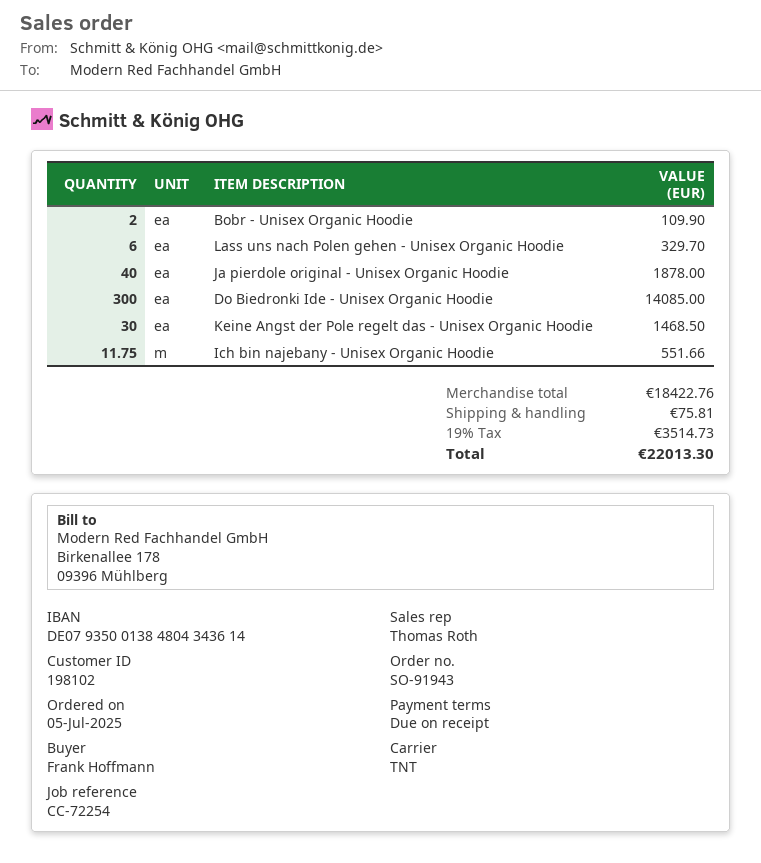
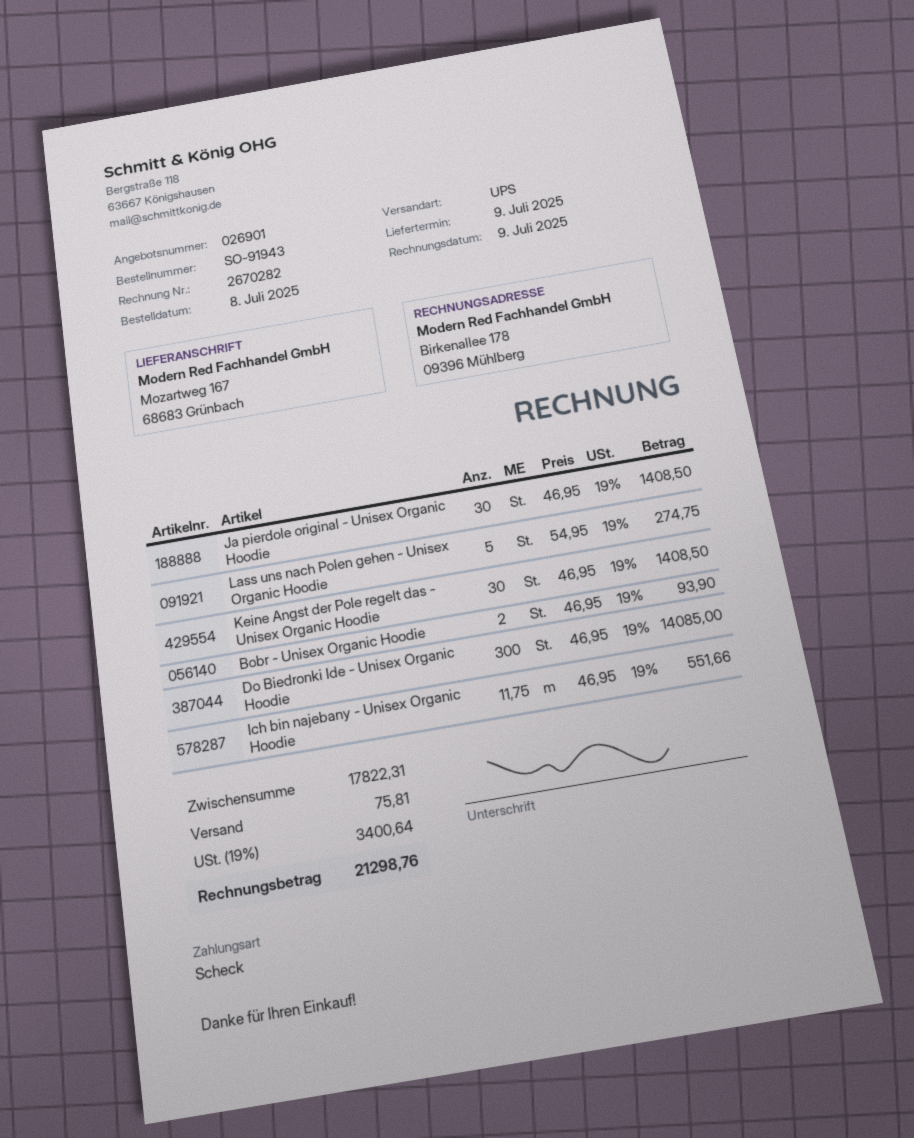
order date: 2025-07-05 -> 2025-07-08
shipping method: TNT -> UPS
Bobr - Unisex Organic Hoodie: 2 for 109.90 -> 2 for 93.90
Lass uns nach Polen gehen - Unisex Organic Hoodie: 6 for 329.70 -> 5 for 274.75
Ja pierdole original - Unisex Organic Hoodie: 40 for 1878.00 -> 30 for 1408.50
Keine Angst der Pole regelt das - Unisex Organic Hoodie: 30 for 1468.50 -> 30 for 1408.50
subtotal: 18422.76 -> 17822.31
tax: 19% = 3514.73 -> 19% = 3400.64
total: 22013.30 -> 21298.76

